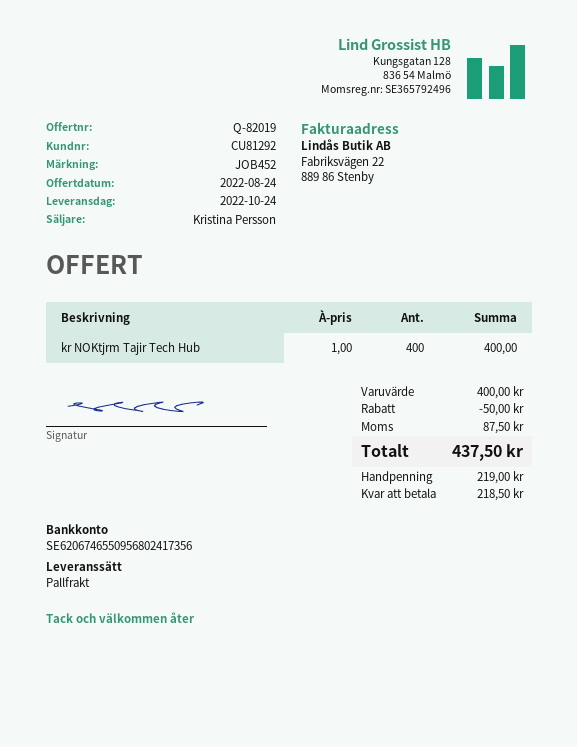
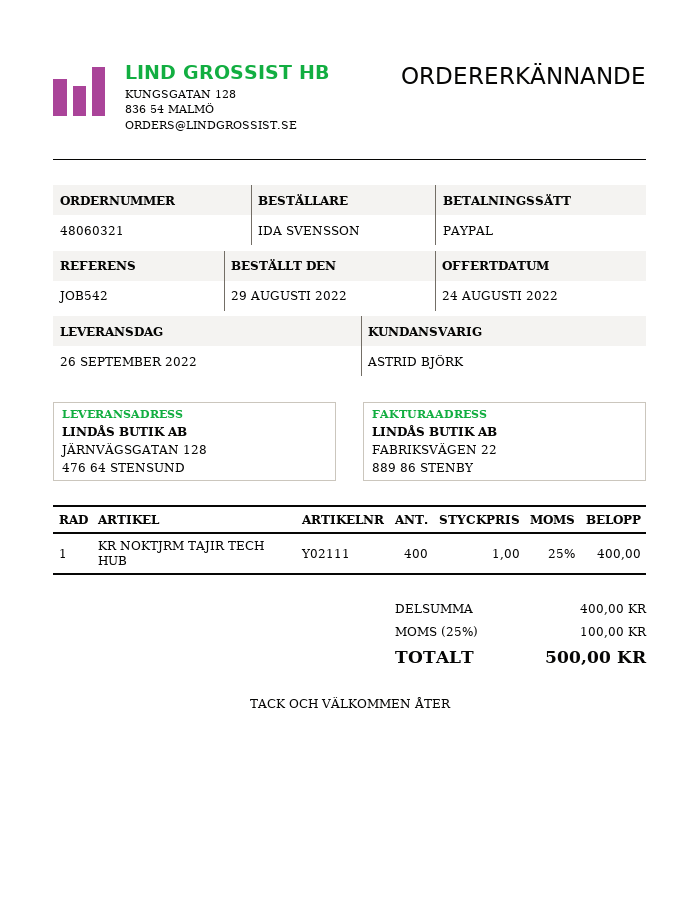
delivery date: 2022-10-24 -> 2022-09-26
reference: JOB452 -> JOB542
sales rep: Kristina Persson -> ASTRID BJÖRK
discount: 50.00 -> none
tax: 87.50 -> 100.00
total: 437.50 -> 500.00

